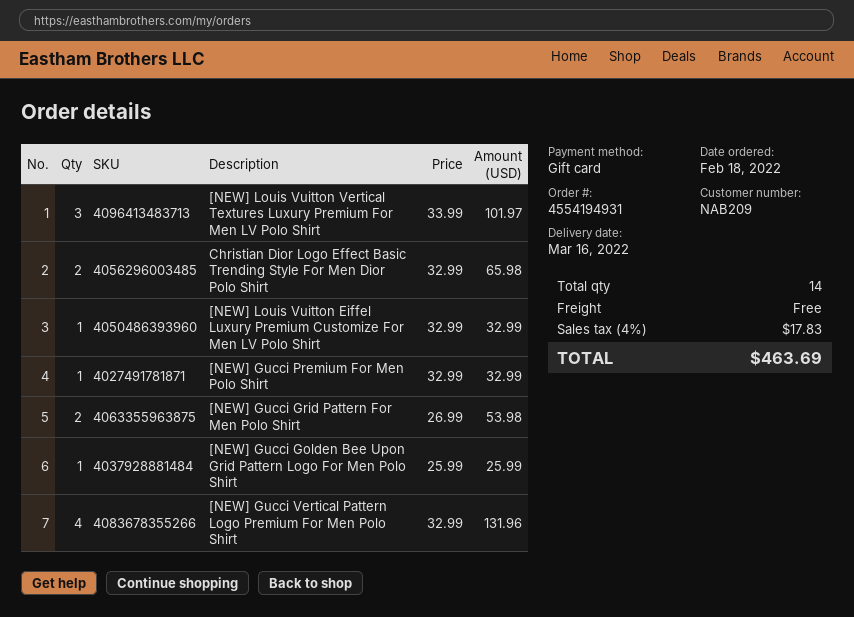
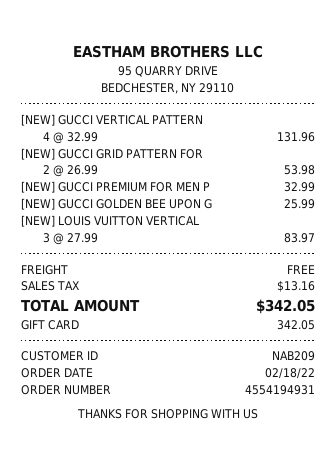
[NEW] Louis Vuitton Vertical Textures Luxury Premium For Men LV Polo Shirt: 3 x 33.99 = 101.97 -> 3 x 27.99 = 83.97
Christian Dior Logo Effect Basic Trending Style For Men Dior Polo Shirt: 2 x 32.99 = 65.98 -> none
[NEW] Louis Vuitton Eiffel Luxury Premium Customize For Men LV Polo Shirt: 1 x 32.99 = 32.99 -> none
tax: 17.83 -> 13.16
total: 463.69 -> 342.05

